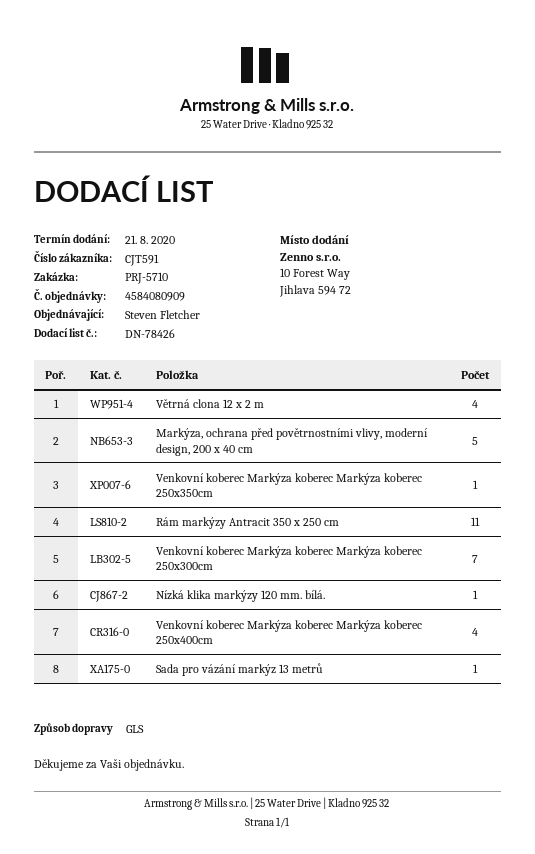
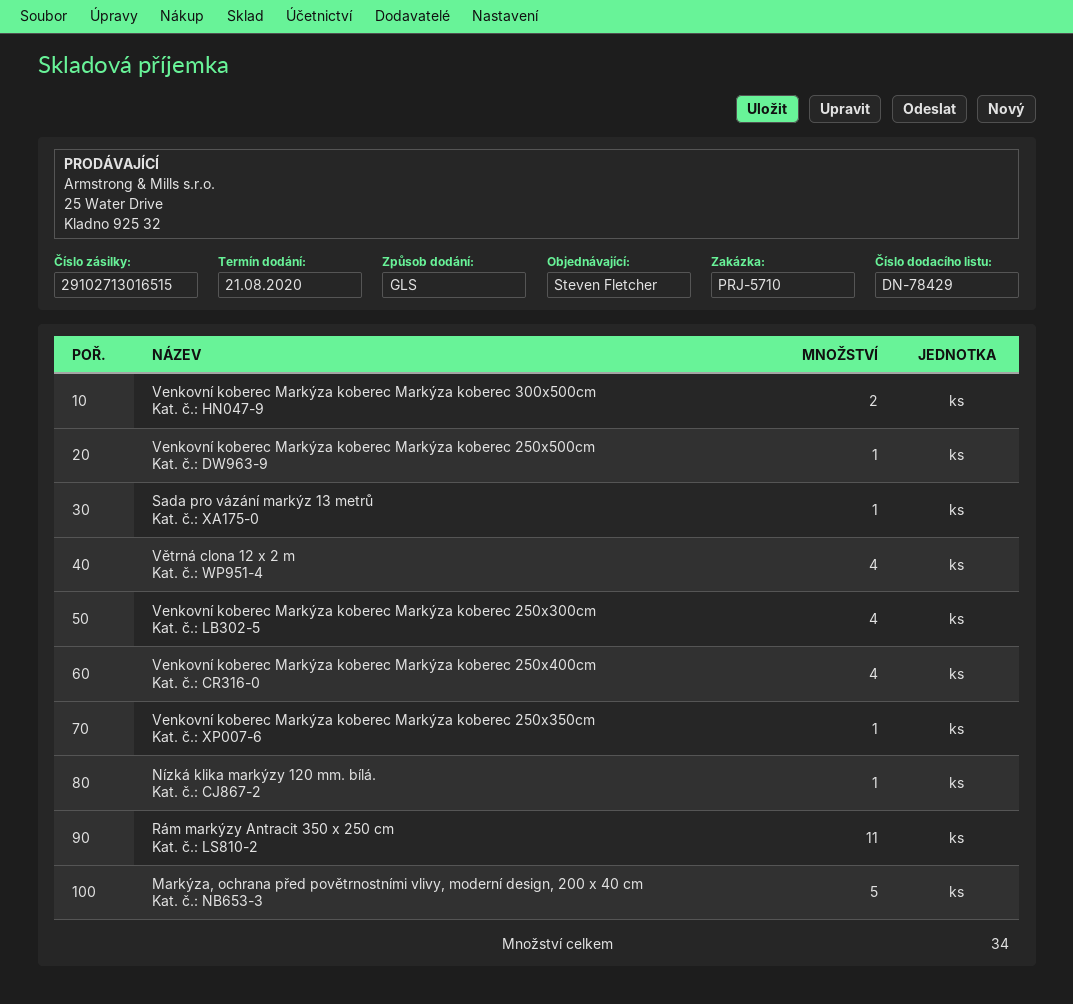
delivery note number: DN-78426 -> DN-78429
Venkovní koberec Markýza koberec Markýza koberec 250x300cm: 7 -> 4
Venkovní koberec Markýza koberec Markýza koberec 300x500cm: none -> 2
Venkovní koberec Markýza koberec Markýza koberec 250x500cm: none -> 1

